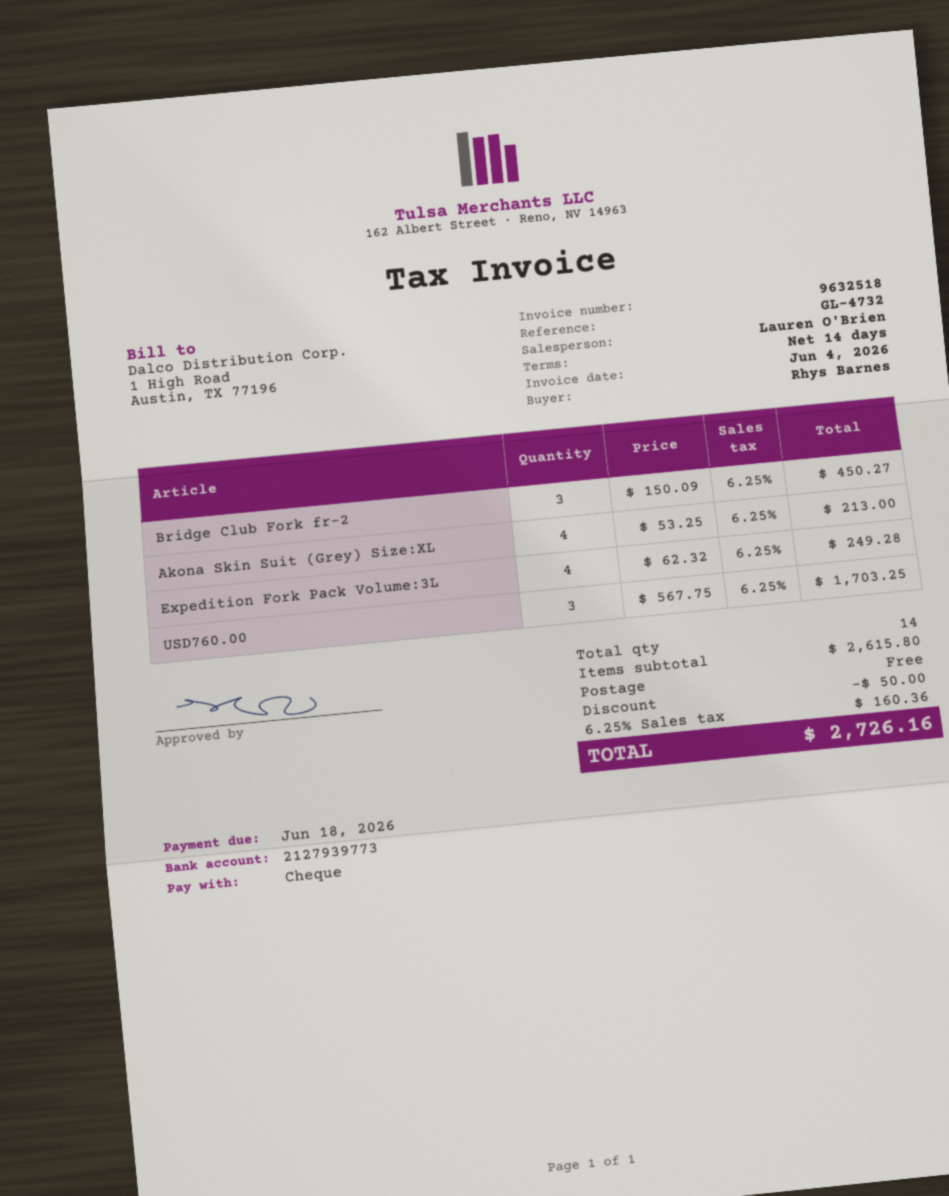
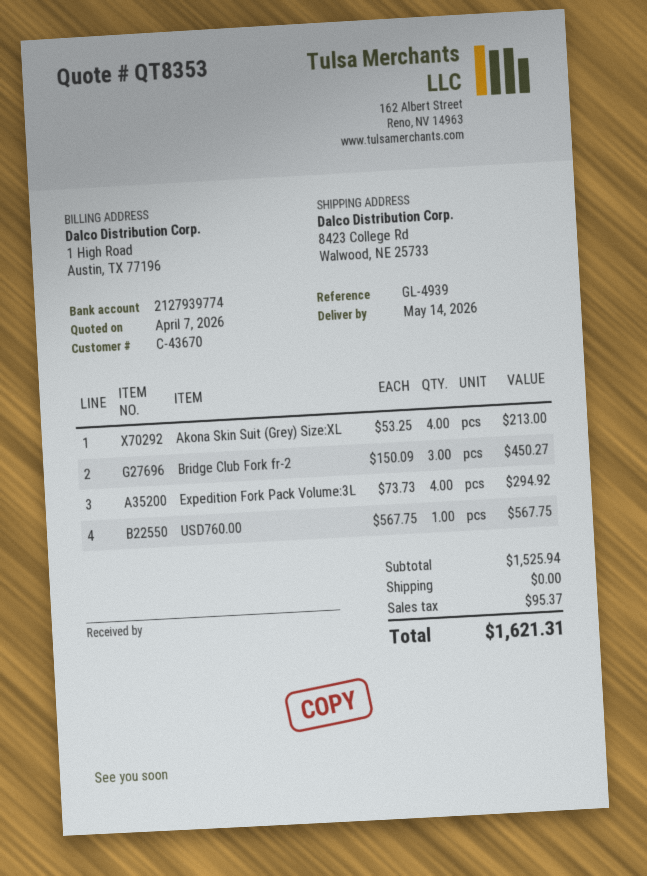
reference: GL-4732 -> GL-4939
bank account: 2127939773 -> 2127939774
Expedition Fork Pack Volume:3L: 4 x 62.32 = 249.28 -> 4 x 73.73 = 294.92
USD760.00: 3 x 567.75 = 1703.25 -> 1 x 567.75 = 567.75
subtotal: 2615.80 -> 1525.94
discount: 50.00 -> none
tax: 160.36 -> 95.37
total: 2726.16 -> 1621.31

